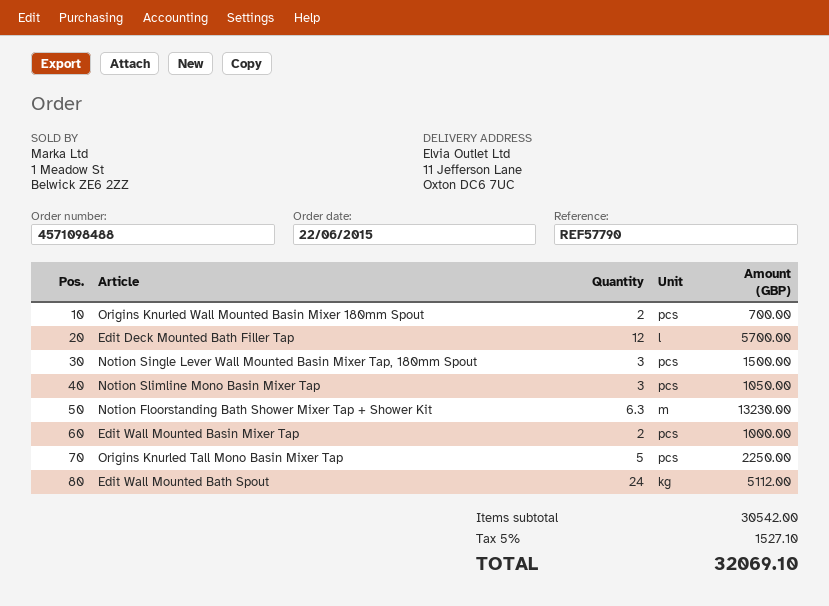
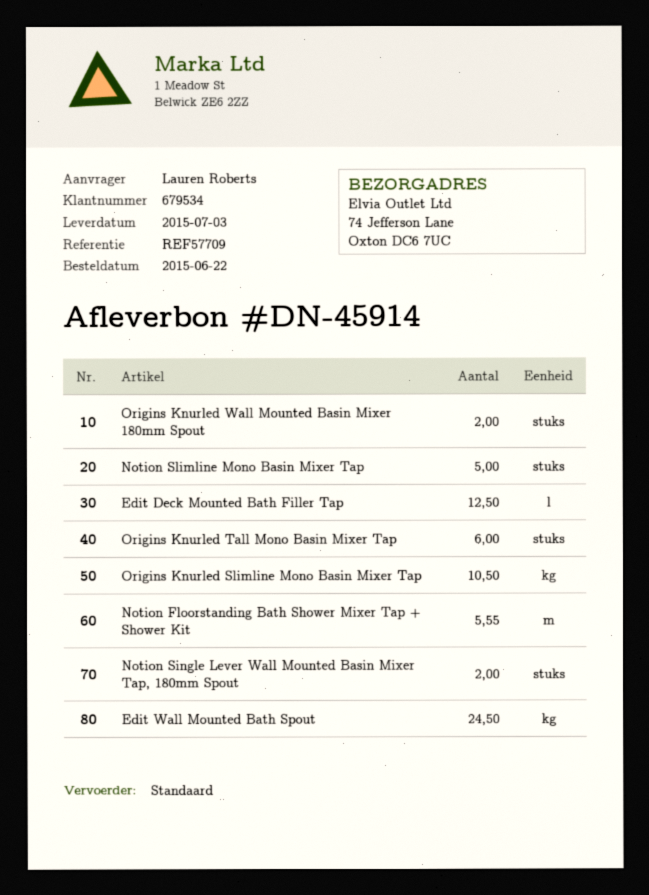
reference: REF57790 -> REF57709
ship to: 11 Jefferson Lane, Oxton DC6 7UC -> 74 Jefferson Lane, Oxton DC6 7UC
Edit Deck Mounted Bath Filler Tap: 12 -> 12.5
Notion Single Lever Wall Mounted Basin Mixer Tap, 180mm Spout: 3 -> 2
Notion Slimline Mono Basin Mixer Tap: 3 -> 5
Notion Floorstanding Bath Shower Mixer Tap + Shower Kit: 6.3 -> 5.55
Edit Wall Mounted Basin Mixer Tap: 2 -> none
Origins Knurled Tall Mono Basin Mixer Tap: 5 -> 6
Edit Wall Mounted Bath Spout: 24 -> 24.5
Origins Knurled Slimline Mono Basin Mixer Tap: none -> 10.5

